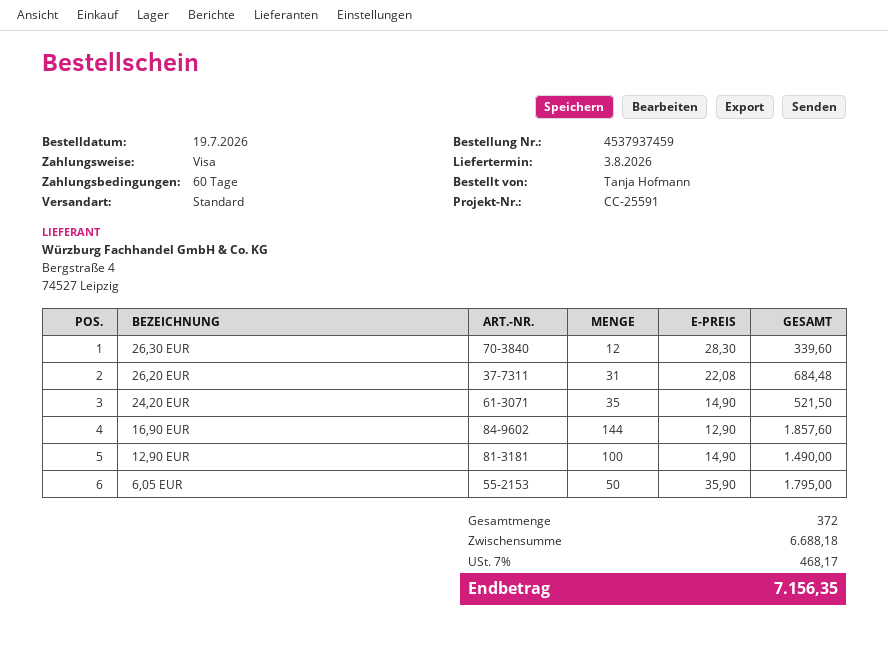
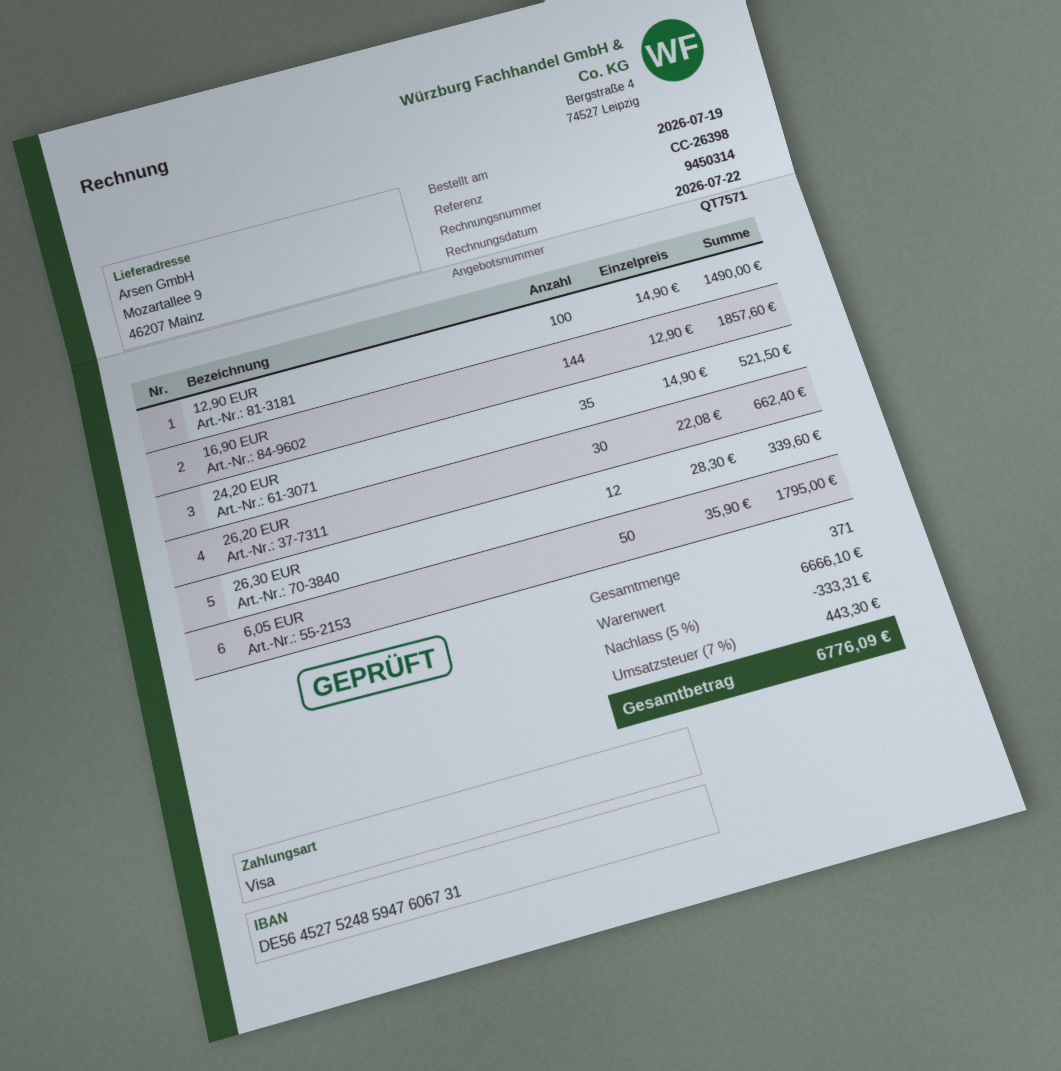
reference: CC-25591 -> CC-26398
26,20 EUR: 31 x 22.08 = 684.48 -> 30 x 22.08 = 662.40
total quantity: 372 -> 371
subtotal: 6688.18 -> 6666.10
discount: none -> 5% = 333.31
tax: 7% = 468.17 -> 7% = 443.30
total: 7156.35 -> 6776.09

